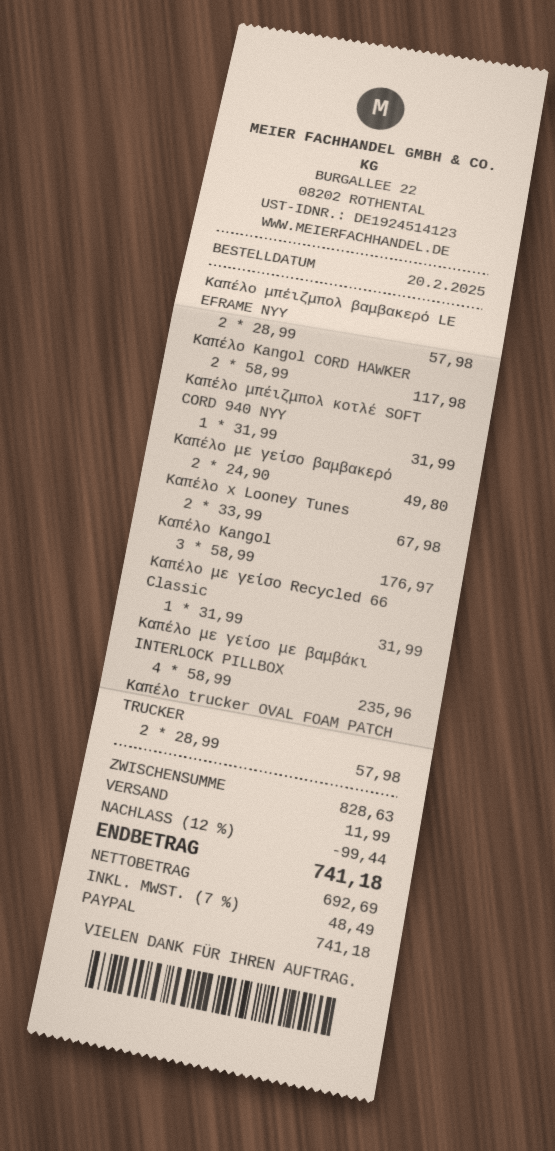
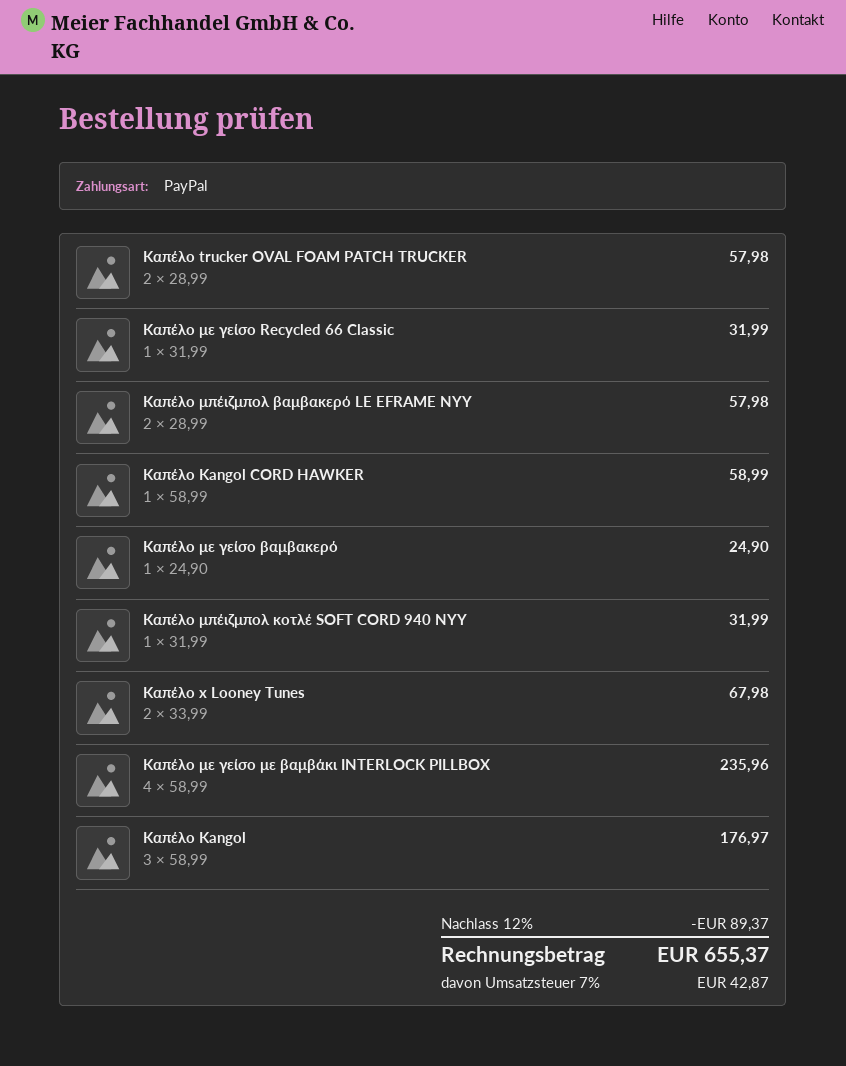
Καπέλο Kangol CORD HAWKER: 2 x 58.99 = 117.98 -> 1 x 58.99 = 58.99
Καπέλο με γείσο βαμβακερό: 2 x 24.90 = 49.80 -> 1 x 24.90 = 24.90
discount: 12% = 99.44 -> 12% = 89.37
shipping: 11.99 -> none
tax: 7% = 48.49 -> 7% = 42.87
total: 741.18 -> 655.37

